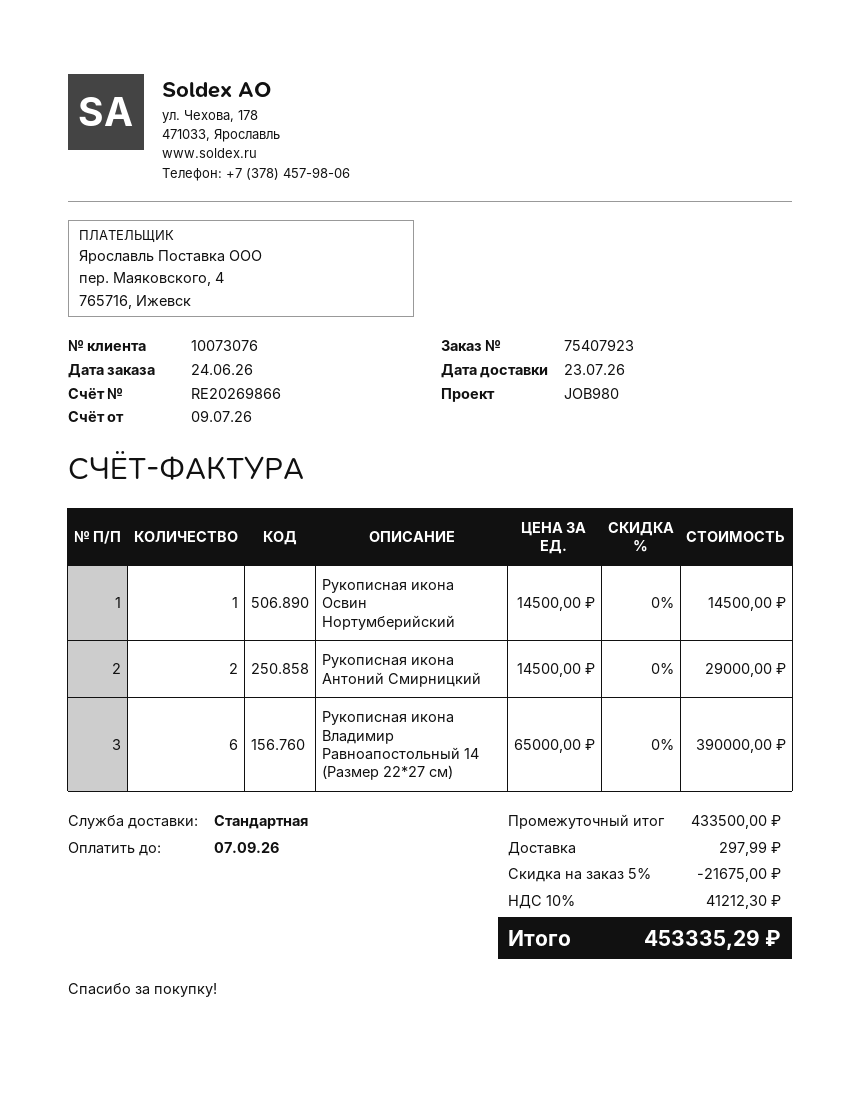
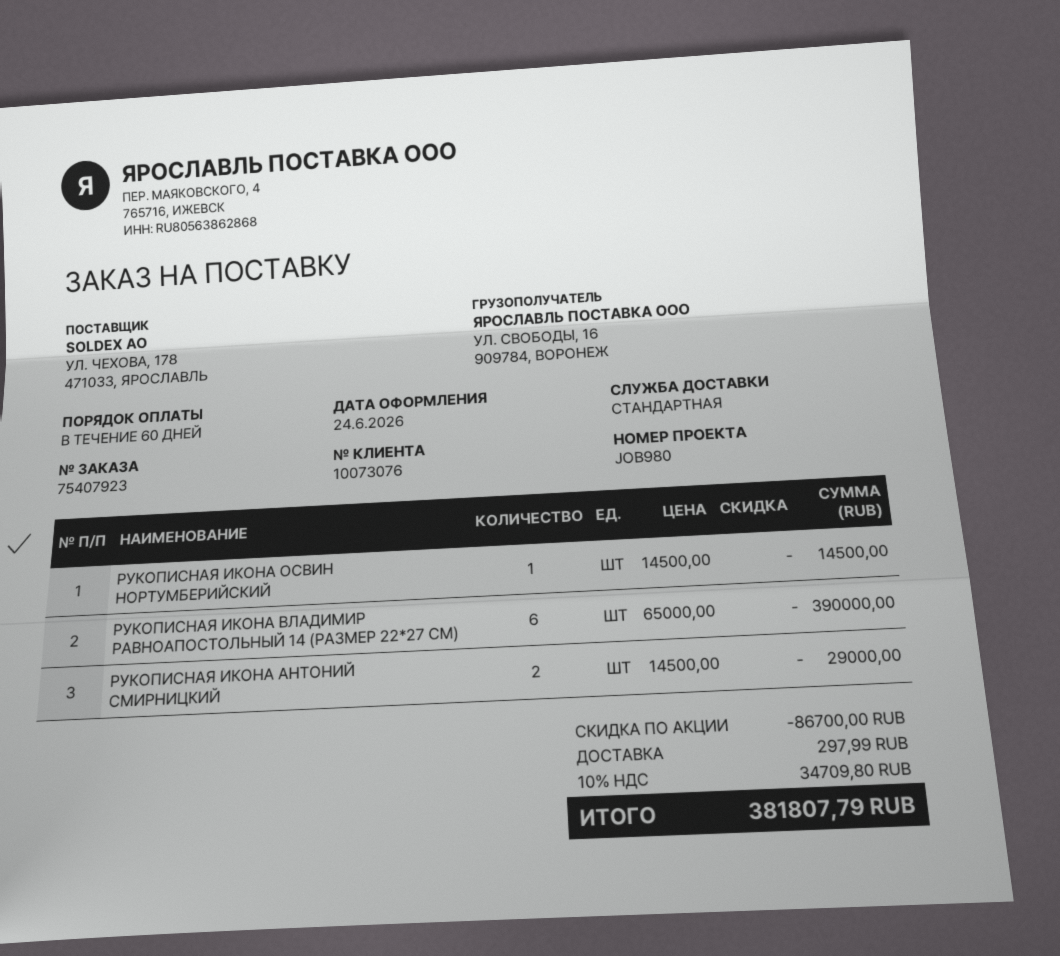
discount: 21675.00 -> 86700.00
tax: 10% = 41212.30 -> 10% = 34709.80
total: 453335.29 -> 381807.79

